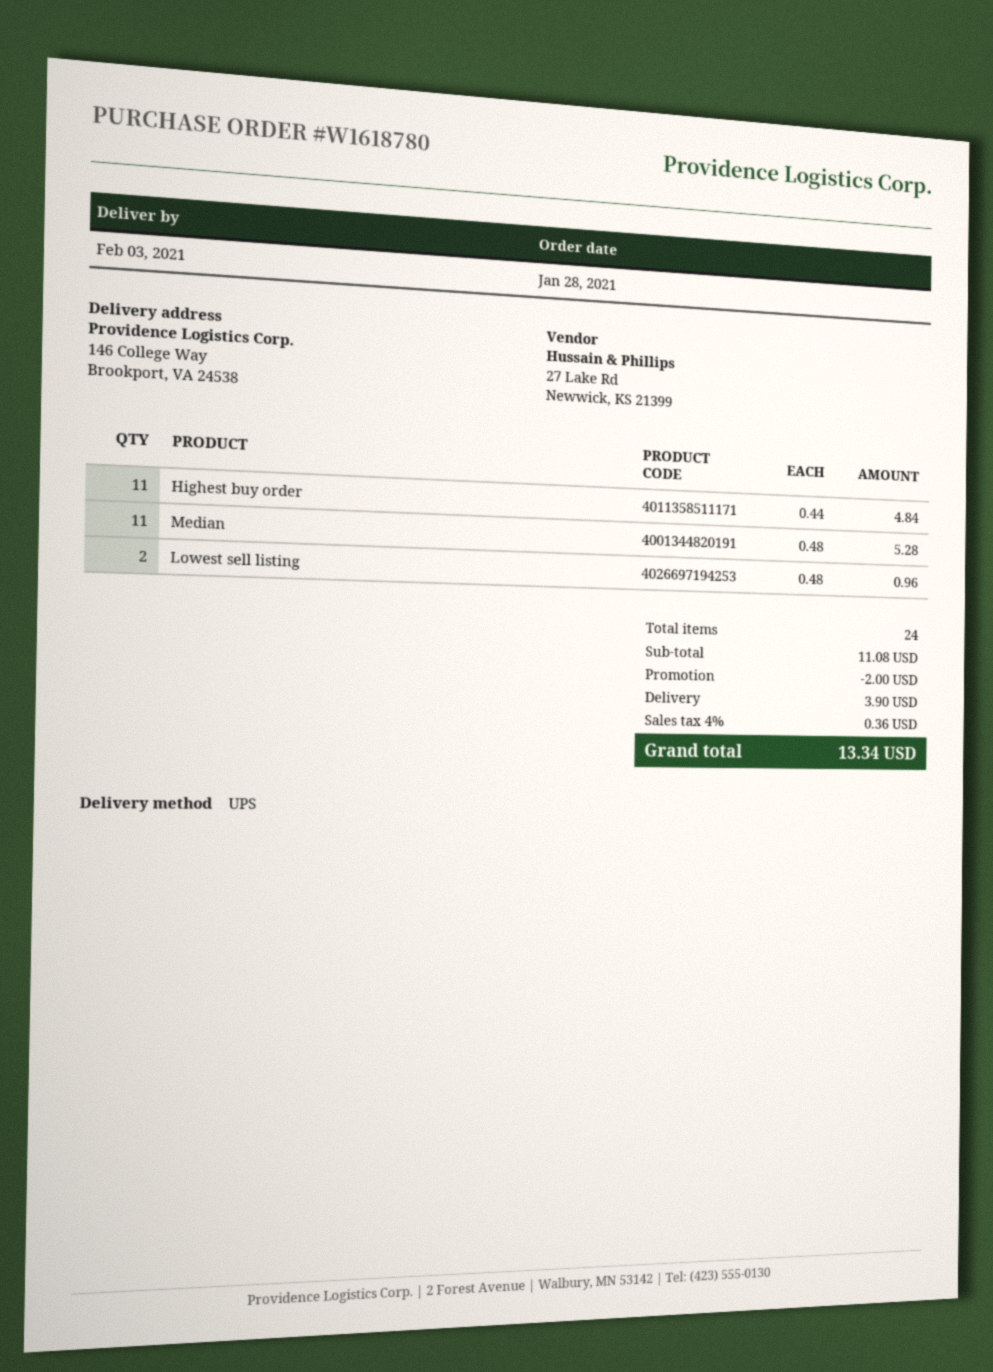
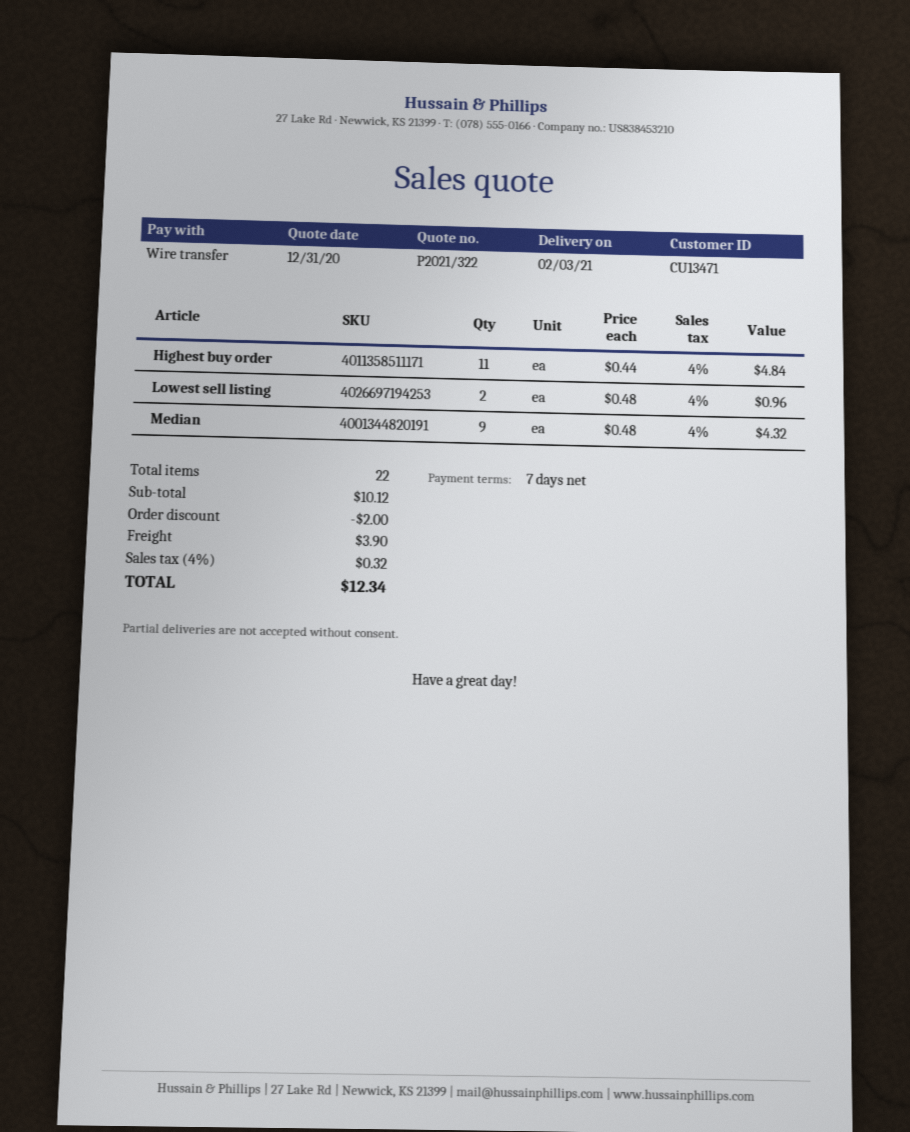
Median: 11 x 0.48 = 5.28 -> 9 x 0.48 = 4.32
total quantity: 24 -> 22
subtotal: 11.08 -> 10.12
tax: 4% = 0.36 -> 4% = 0.32
total: 13.34 -> 12.34

